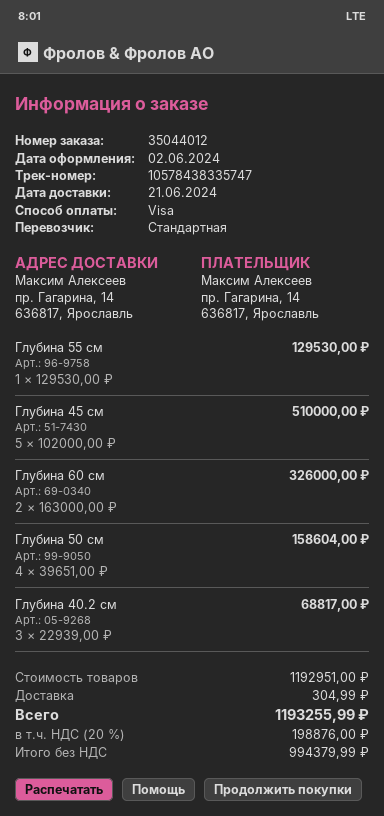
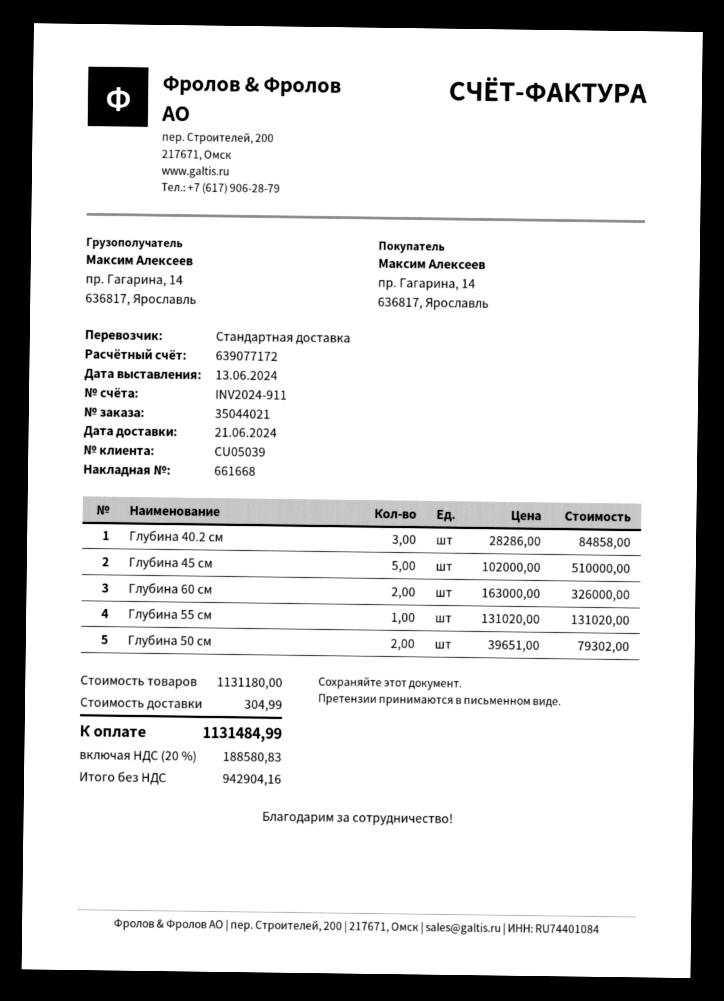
order number: 35044012 -> 35044021
Глубина 55 см: 1 x 129530.00 = 129530.00 -> 1 x 131020.00 = 131020.00
Глубина 50 см: 4 x 39651.00 = 158604.00 -> 2 x 39651.00 = 79302.00
Глубина 40.2 см: 3 x 22939.00 = 68817.00 -> 3 x 28286.00 = 84858.00
subtotal: 1192951.00 -> 1131180.00
net: 994379.99 -> 942904.16
tax: 20% = 198876.00 -> 20% = 188580.83
total: 1193255.99 -> 1131484.99

